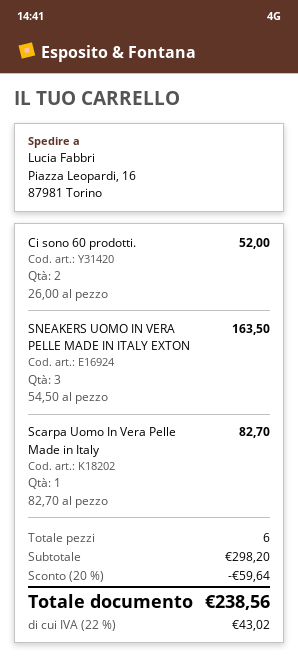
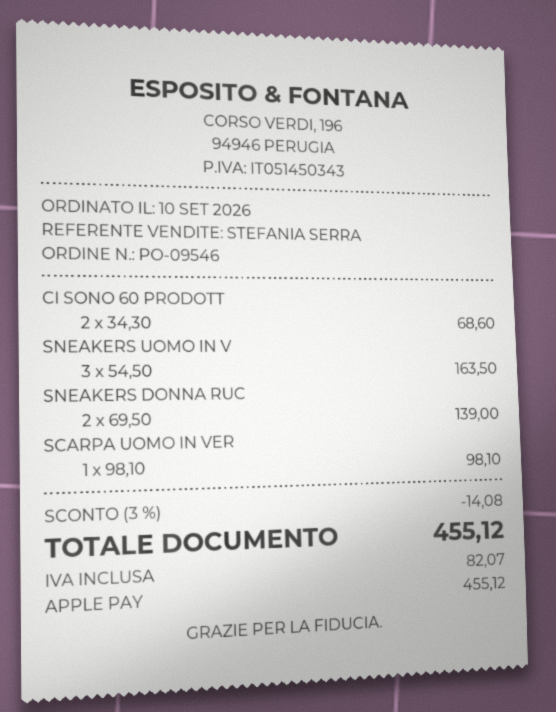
Ci sono 60 prodotti.: 2 x 26.00 = 52.00 -> 2 x 34.30 = 68.60
Scarpa Uomo In Vera Pelle Made in Italy: 1 x 82.70 = 82.70 -> 1 x 98.10 = 98.10
SNEAKERS DONNA RUC: none -> 2 x 69.50 = 139.00
discount: 20% = 59.64 -> 3% = 14.08
tax: 43.02 -> 82.07
total: 238.56 -> 455.12

